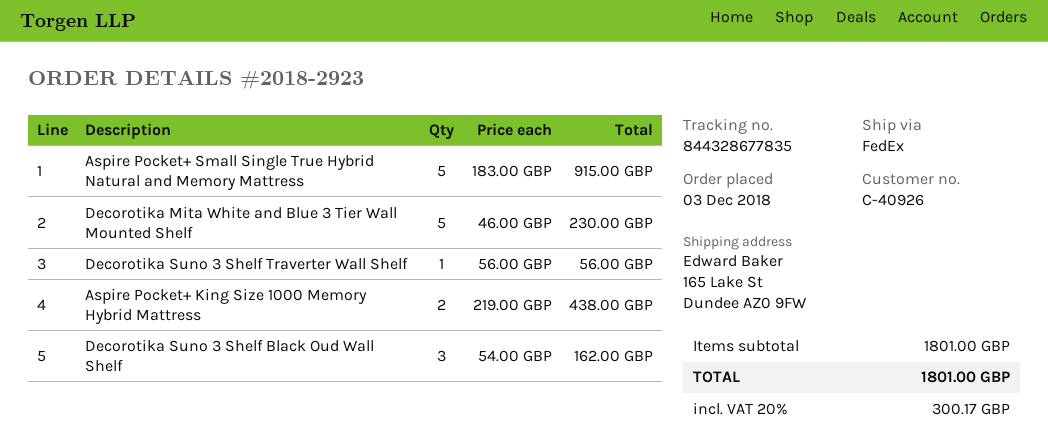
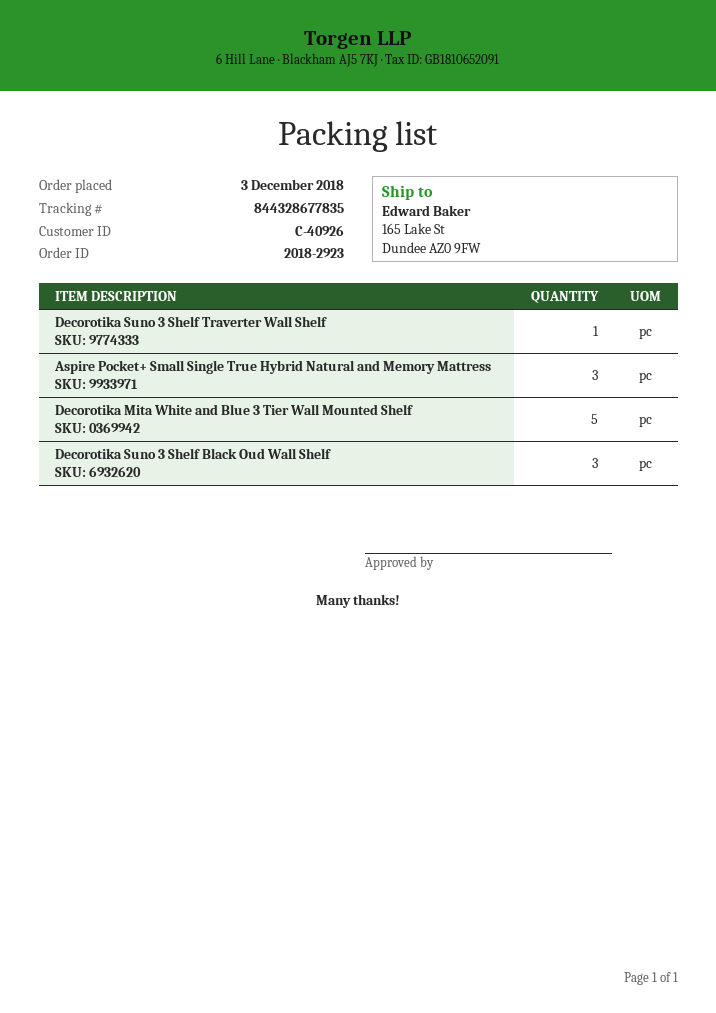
Aspire Pocket+ Small Single True Hybrid Natural and Memory Mattress: 5 -> 3
Aspire Pocket+ King Size 1000 Memory Hybrid Mattress: 2 -> none

